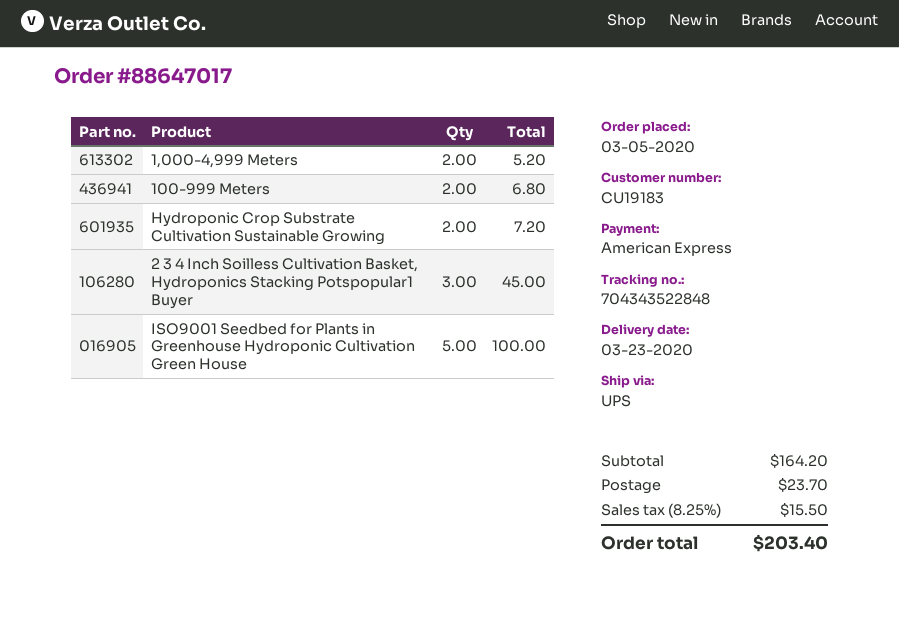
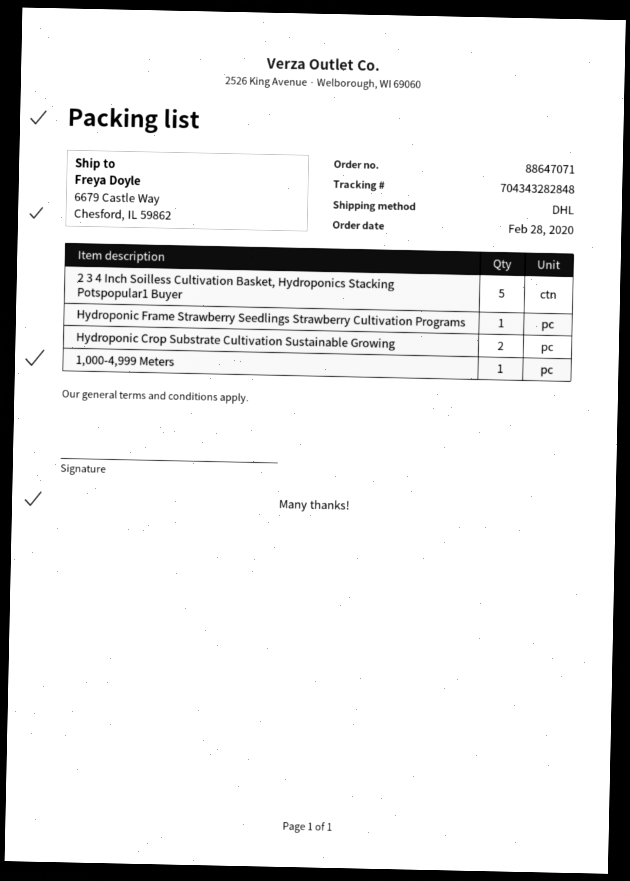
order number: 88647017 -> 88647071
order date: 2020-03-05 -> 2020-02-28
shipping method: UPS -> DHL
tracking number: 704343522848 -> 704343282848
1,000-4,999 Meters: 2 -> 1
100-999 Meters: 2 -> none
2 3 4 Inch Soilless Cultivation Basket, Hydroponics Stacking Potspopular1 Buyer: 3 -> 5
ISO9001 Seedbed for Plants in Greenhouse Hydroponic Cultivation Green House: 5 -> none
Hydroponic Frame Strawberry Seedlings Strawberry Cultivation Programs: none -> 1

